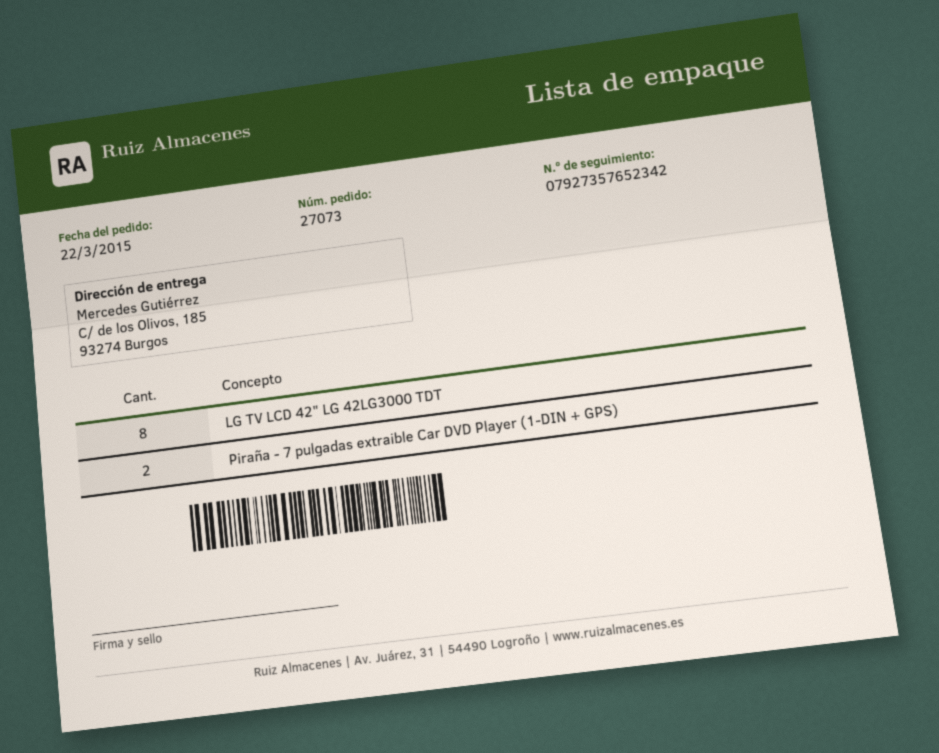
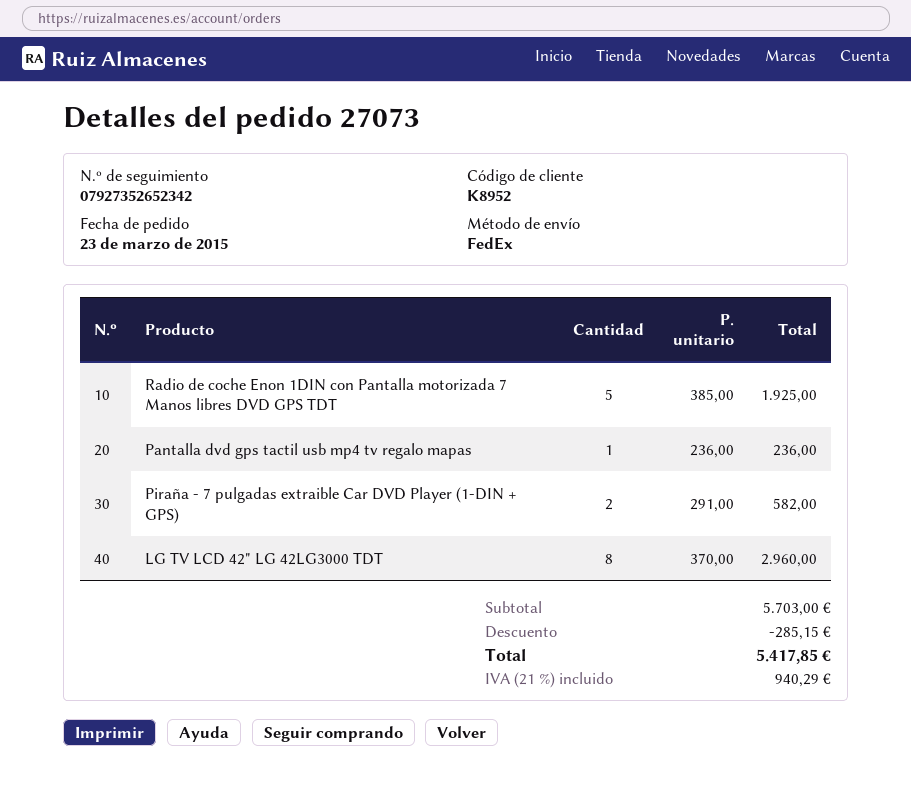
order date: 2015-03-22 -> 2015-03-23
tracking number: 07927357652342 -> 07927352652342
Radio de coche Enon 1DIN con Pantalla motorizada 7 Manos libres DVD GPS TDT: none -> 5
Pantalla dvd gps tactil usb mp4 tv regalo mapas: none -> 1

